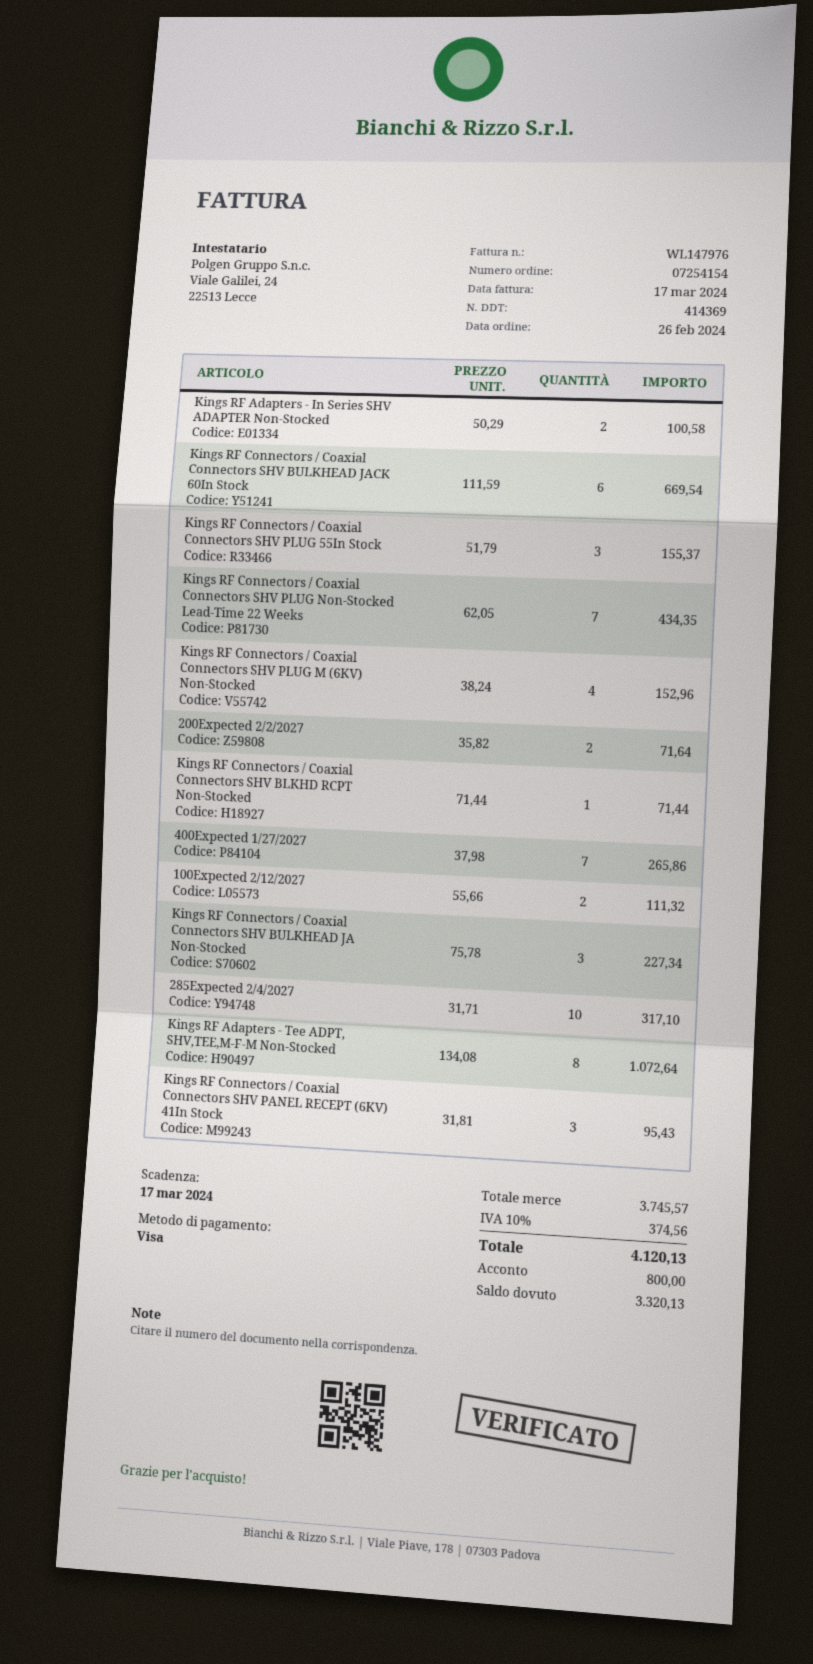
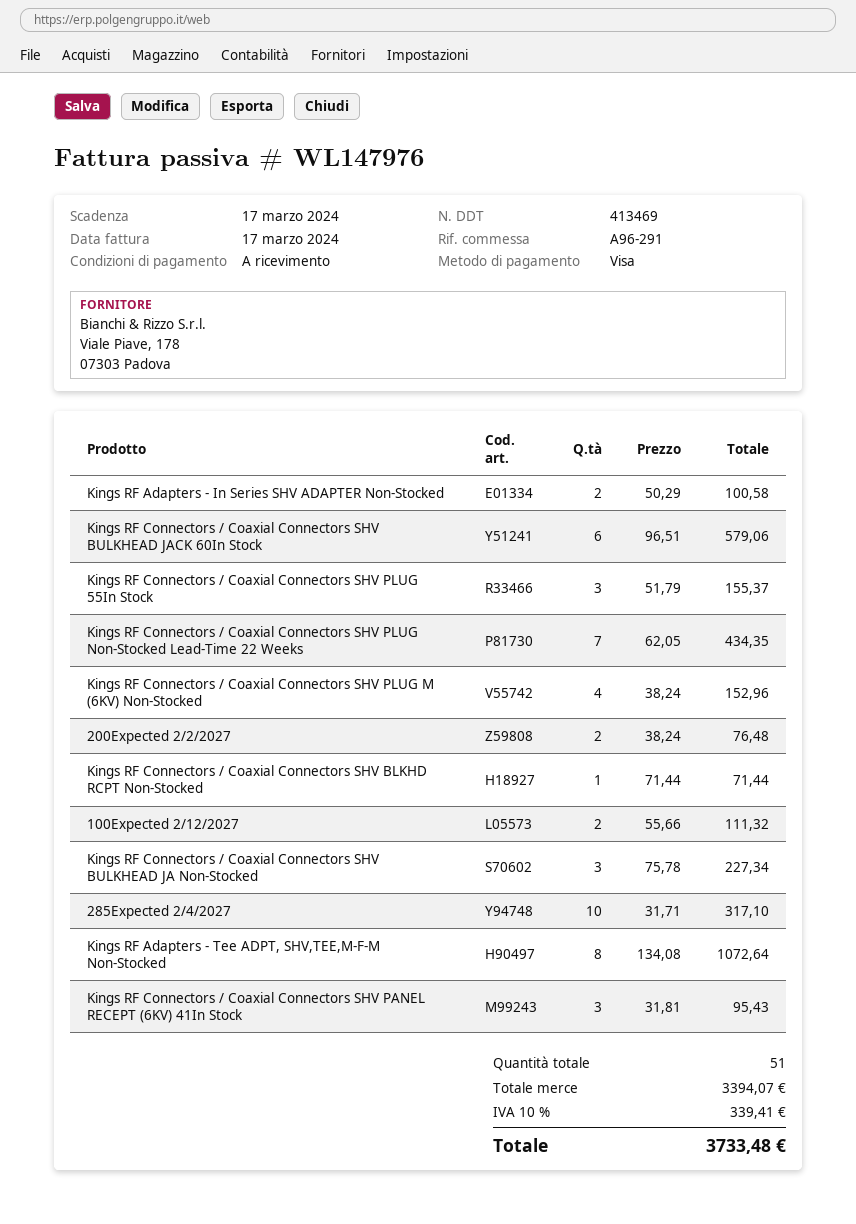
delivery note number: 414369 -> 413469
Kings RF Connectors / Coaxial Connectors SHV BULKHEAD JACK 60In Stock: 6 x 111.59 = 669.54 -> 6 x 96.51 = 579.06
200Expected 2/2/2027: 2 x 35.82 = 71.64 -> 2 x 38.24 = 76.48
400Expected 1/27/2027: 7 x 37.98 = 265.86 -> none
subtotal: 3745.57 -> 3394.07
tax: 10% = 374.56 -> 10% = 339.41
total: 4120.13 -> 3733.48

